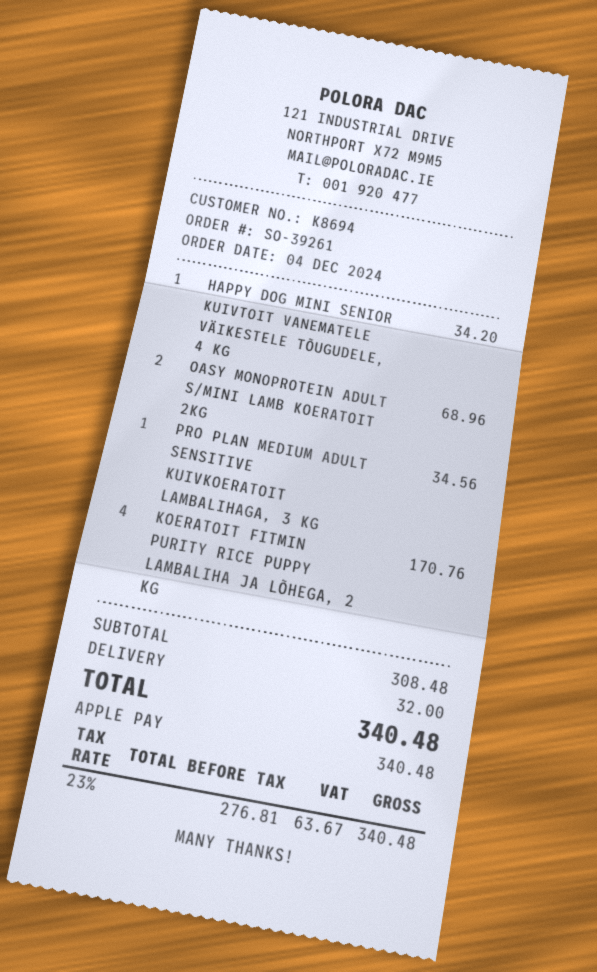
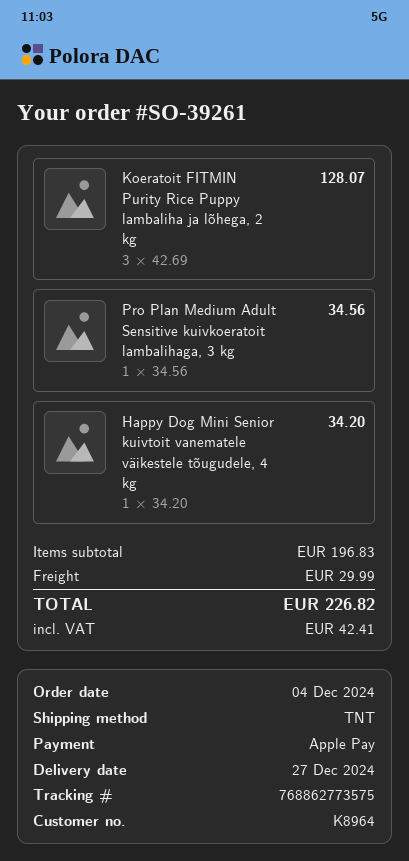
customer number: K8694 -> K8964
OASY MONOPROTEIN ADULT S/MINI LAMB KOERATOIT 2KG: 2 for 68.96 -> none
KOERATOIT FITMIN PURITY RICE PUPPY LAMBALIHA JA LÕHEGA, 2 KG: 4 for 170.76 -> 3 for 128.07
subtotal: 308.48 -> 196.83
shipping: 32.00 -> 29.99
tax: 63.67 -> 42.41
total: 340.48 -> 226.82

